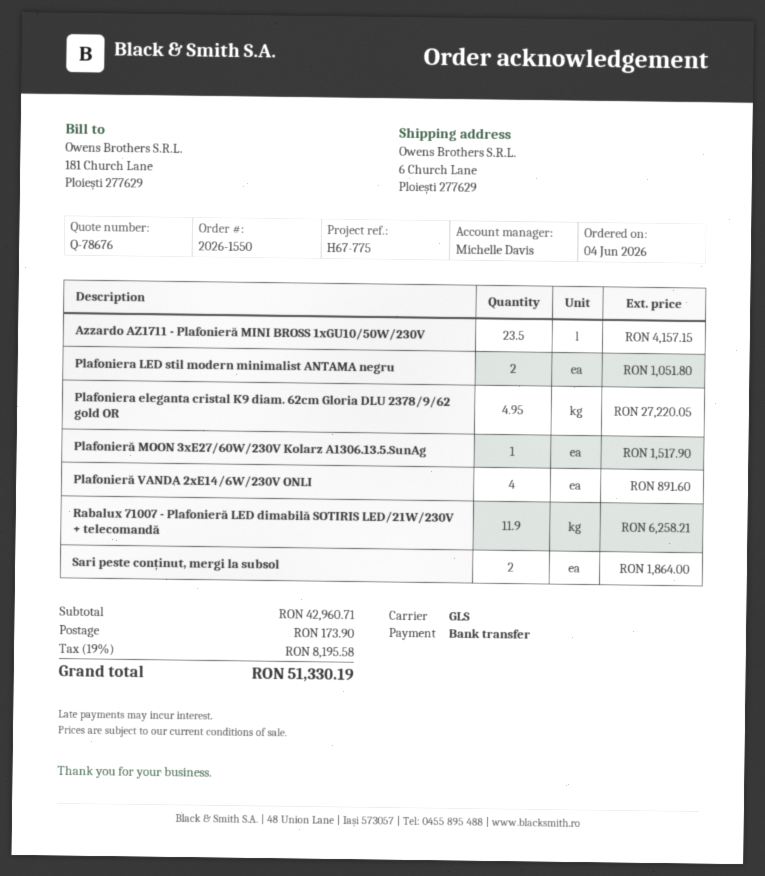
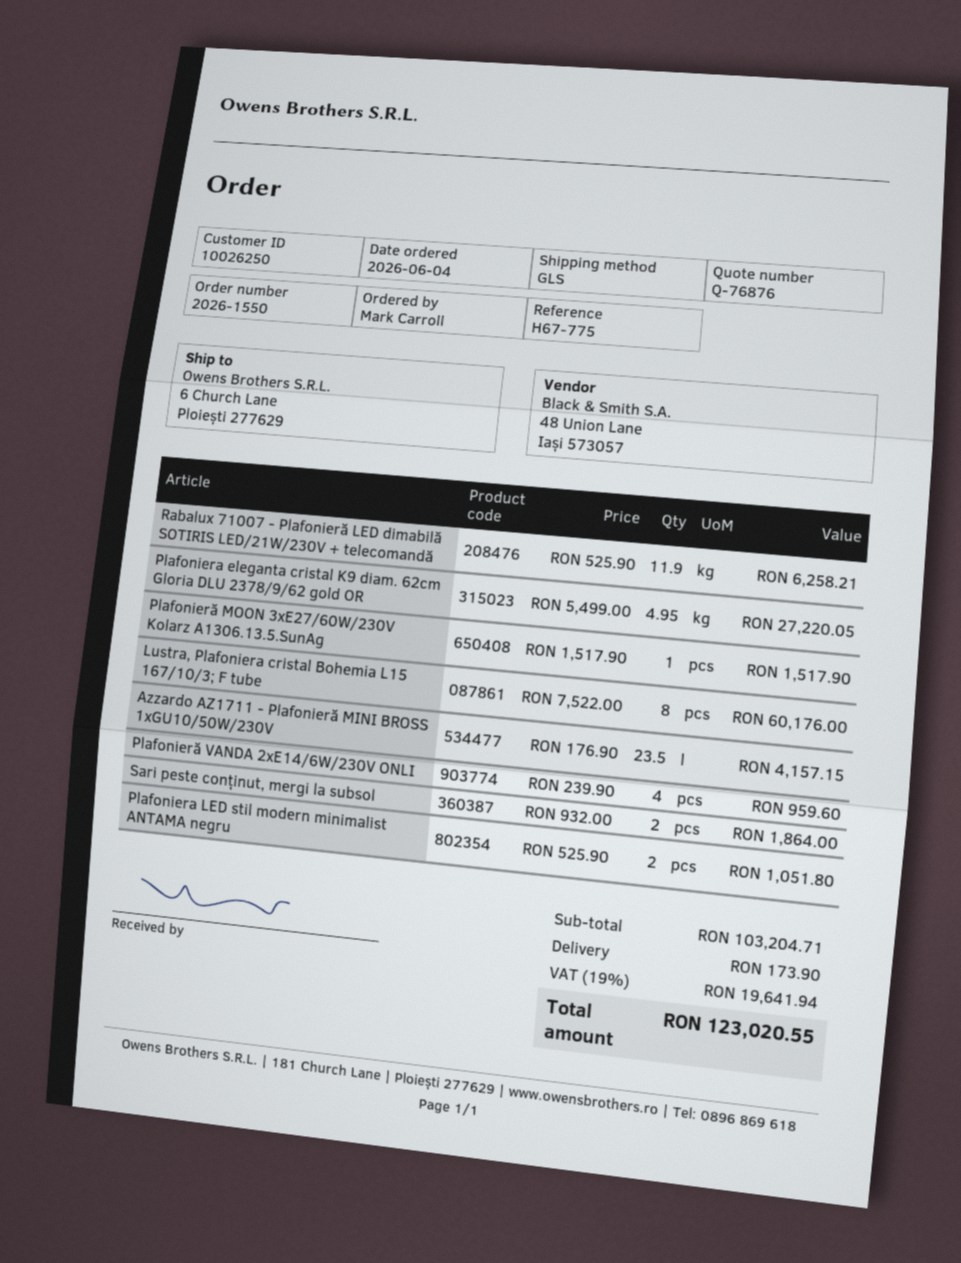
quote number: Q-78676 -> Q-76876
Plafonieră VANDA 2xE14/6W/230V ONLI: 4 for 891.60 -> 4 for 959.60
Lustra, Plafoniera cristal Bohemia L15 167/10/3; F tube: none -> 8 for 60176.00
subtotal: 42960.71 -> 103204.71
tax: 19% = 8195.58 -> 19% = 19641.94
total: 51330.19 -> 123020.55

